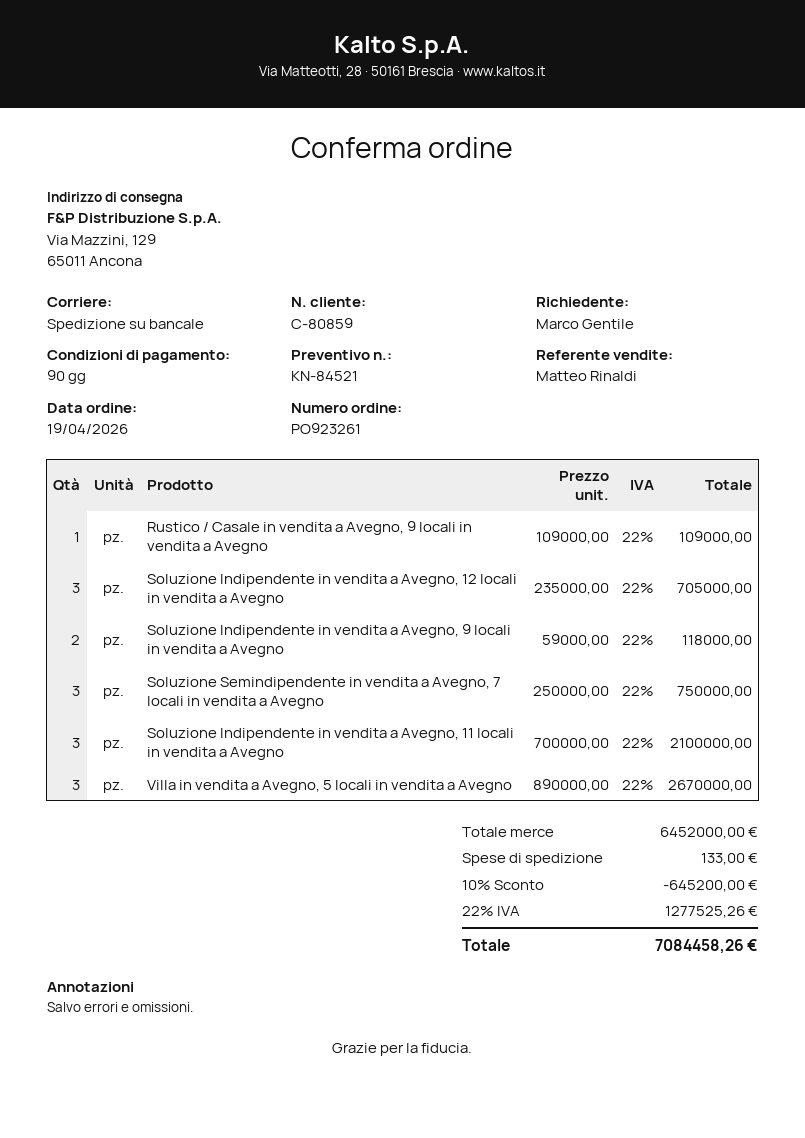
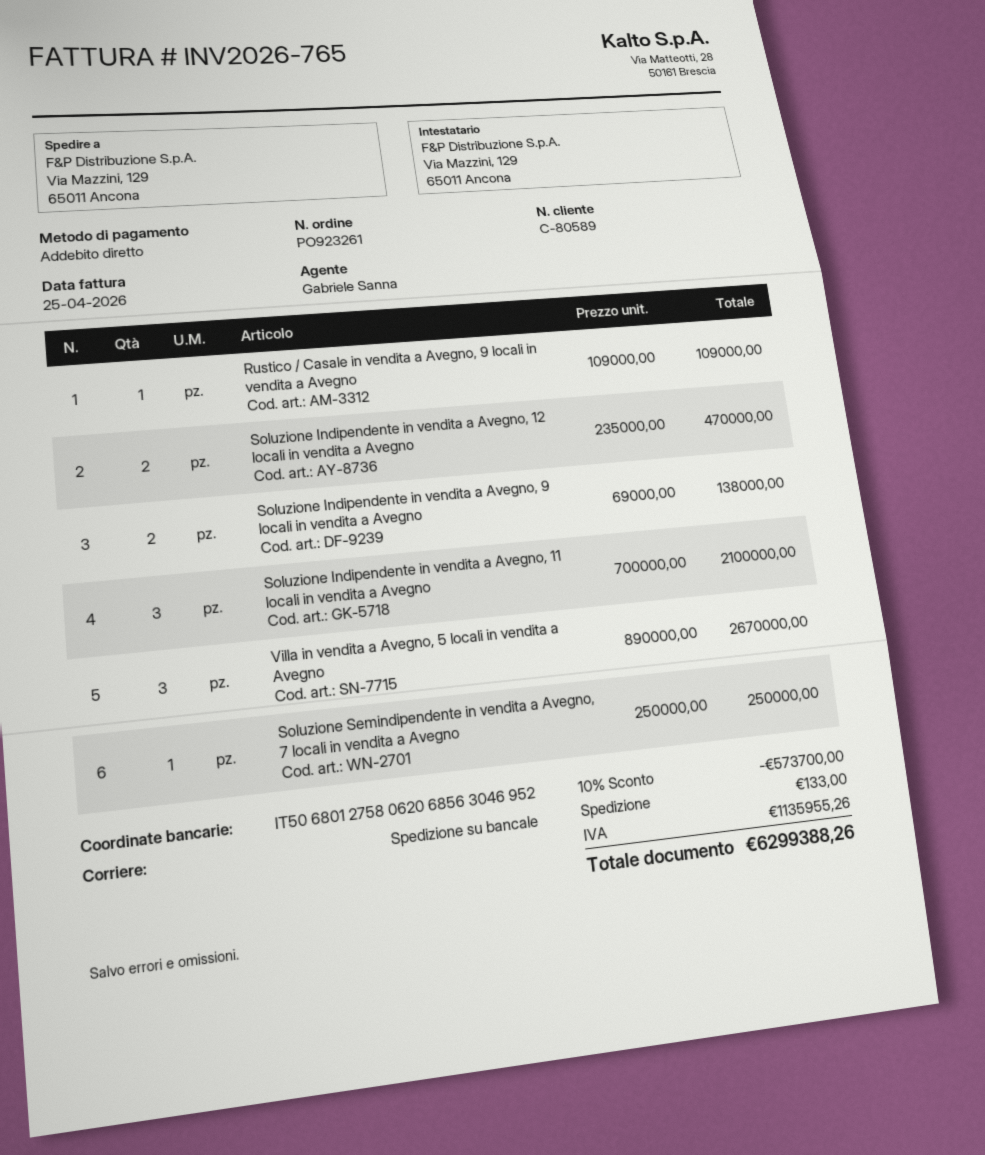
customer number: C-80859 -> C-80589
sales rep: Matteo Rinaldi -> Gabriele Sanna
Soluzione Indipendente in vendita a Avegno, 12 locali in vendita a Avegno: 3 x 235000.00 = 705000.00 -> 2 x 235000.00 = 470000.00
Soluzione Indipendente in vendita a Avegno, 9 locali in vendita a Avegno: 2 x 59000.00 = 118000.00 -> 2 x 69000.00 = 138000.00
Soluzione Semindipendente in vendita a Avegno, 7 locali in vendita a Avegno: 3 x 250000.00 = 750000.00 -> 1 x 250000.00 = 250000.00
discount: 10% = 645200.00 -> 10% = 573700.00
tax: 1277525.26 -> 1135955.26
total: 7084458.26 -> 6299388.26

